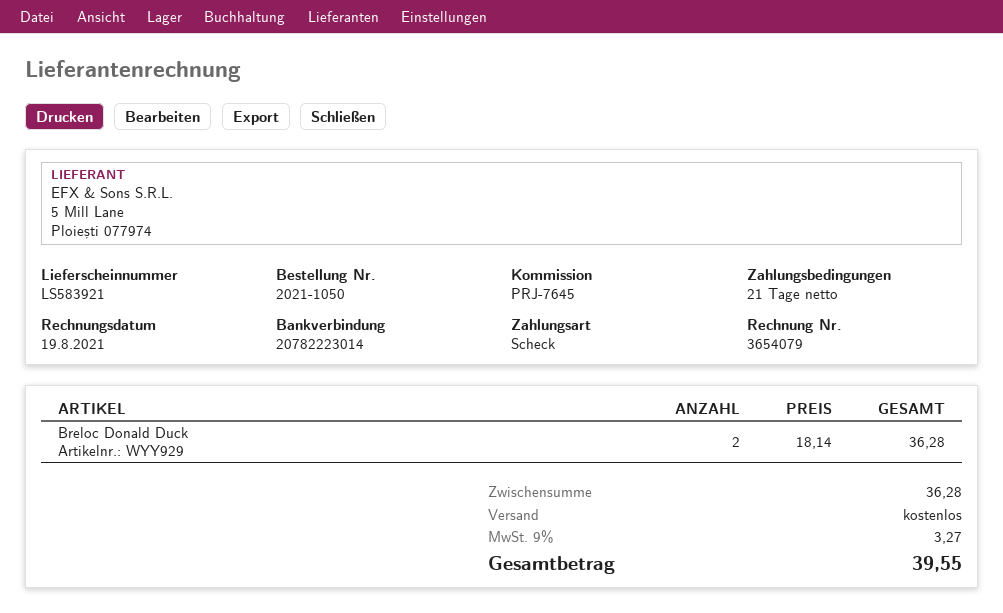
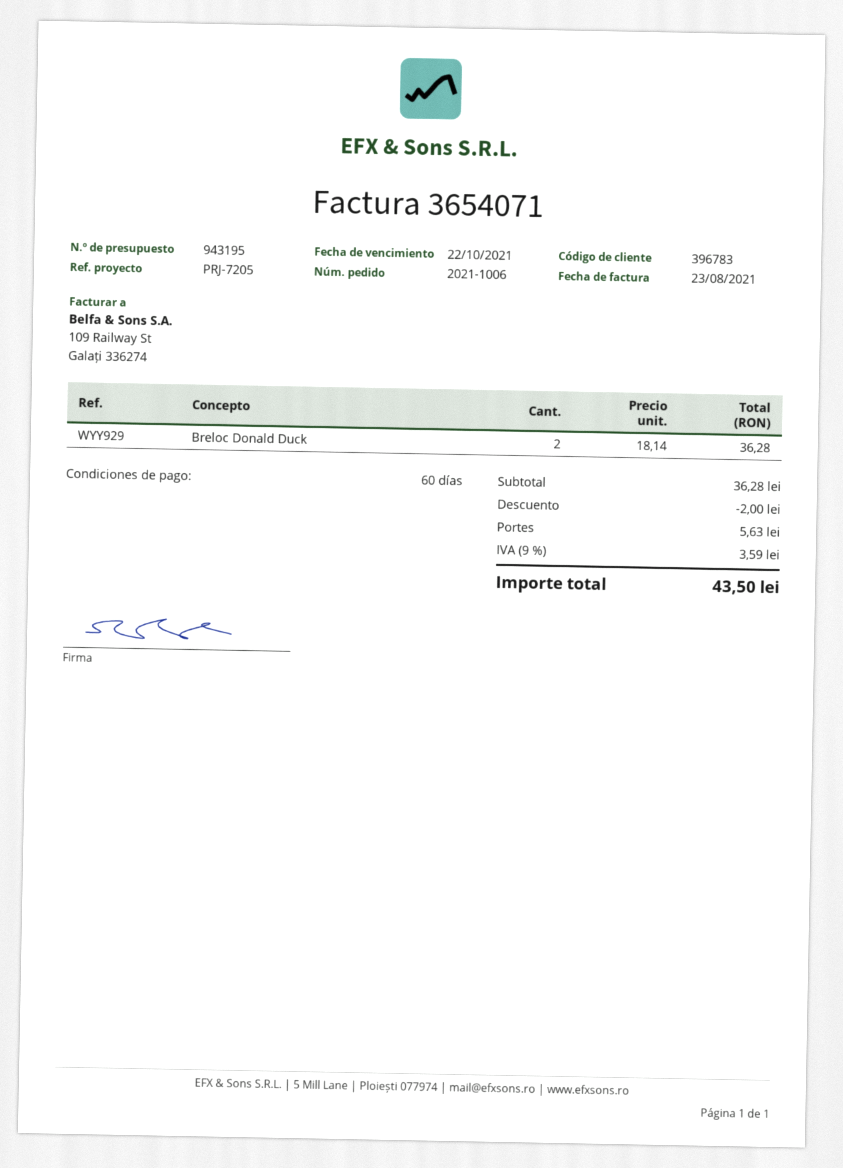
order number: 2021-1050 -> 2021-1006
invoice number: 3654079 -> 3654071
invoice date: 2021-08-19 -> 2021-08-23
payment terms: 21 days -> 60 days
reference: PRJ-7645 -> PRJ-7205
discount: none -> 2.00
shipping: 0.00 -> 5.63
tax: 9% = 3.27 -> 9% = 3.59
total: 39.55 -> 43.50

